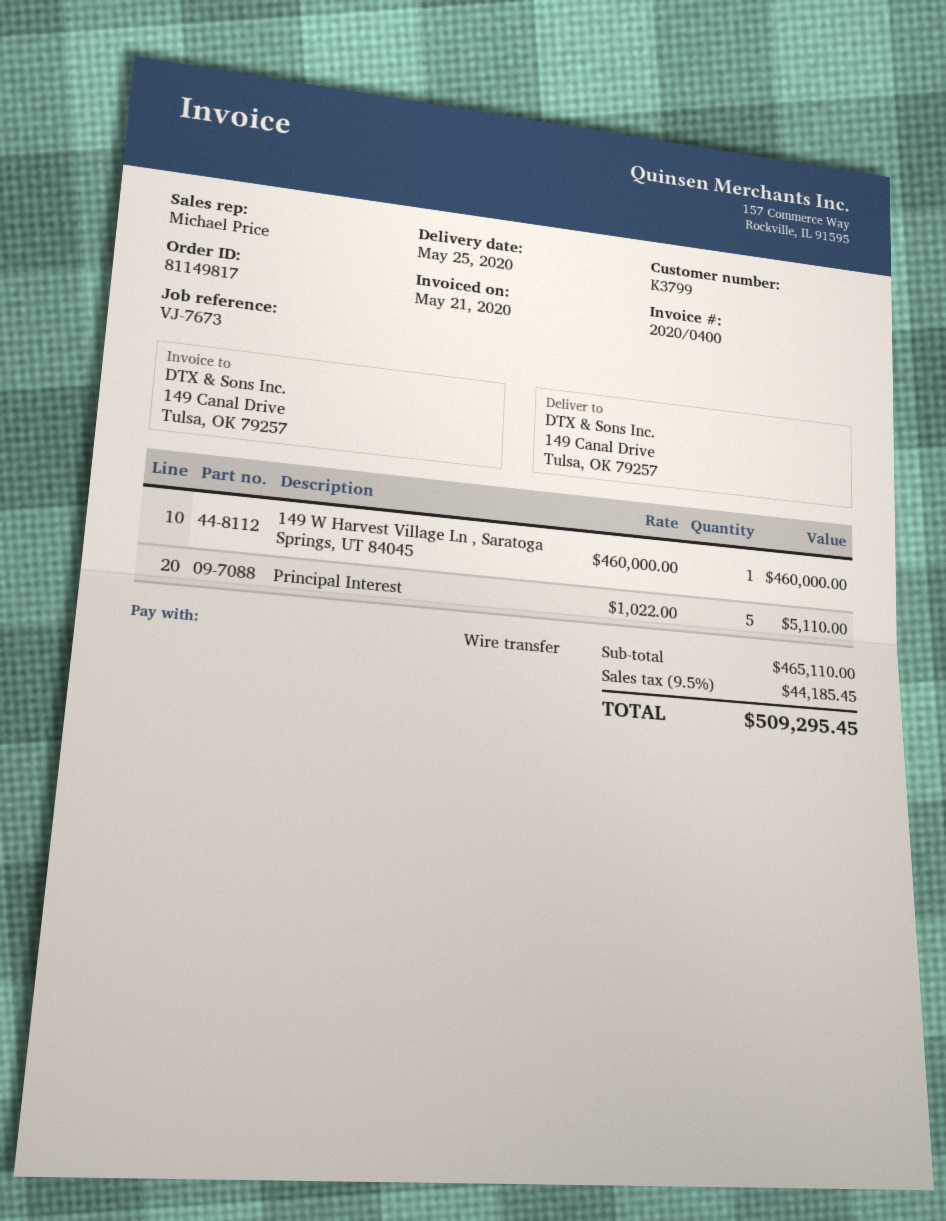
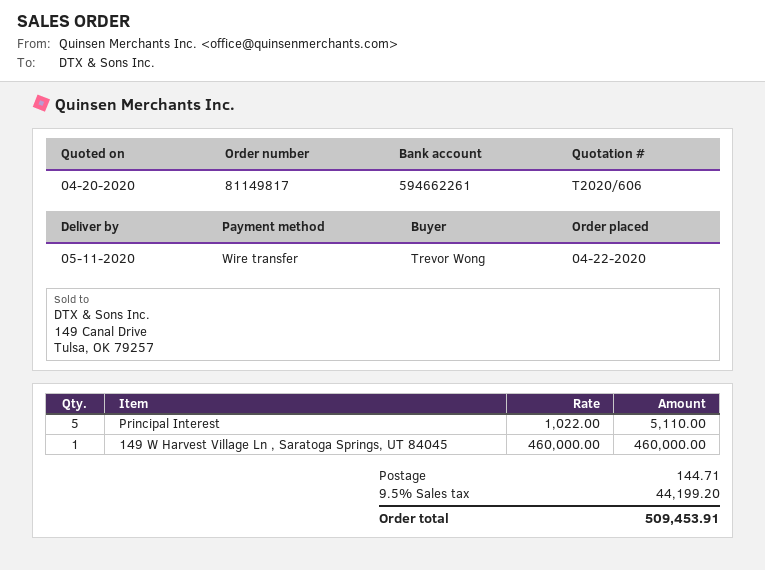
delivery date: 2020-05-25 -> 2020-05-11
shipping: none -> 144.71
tax: 9.5% = 44185.45 -> 9.5% = 44199.20
total: 509295.45 -> 509453.91

